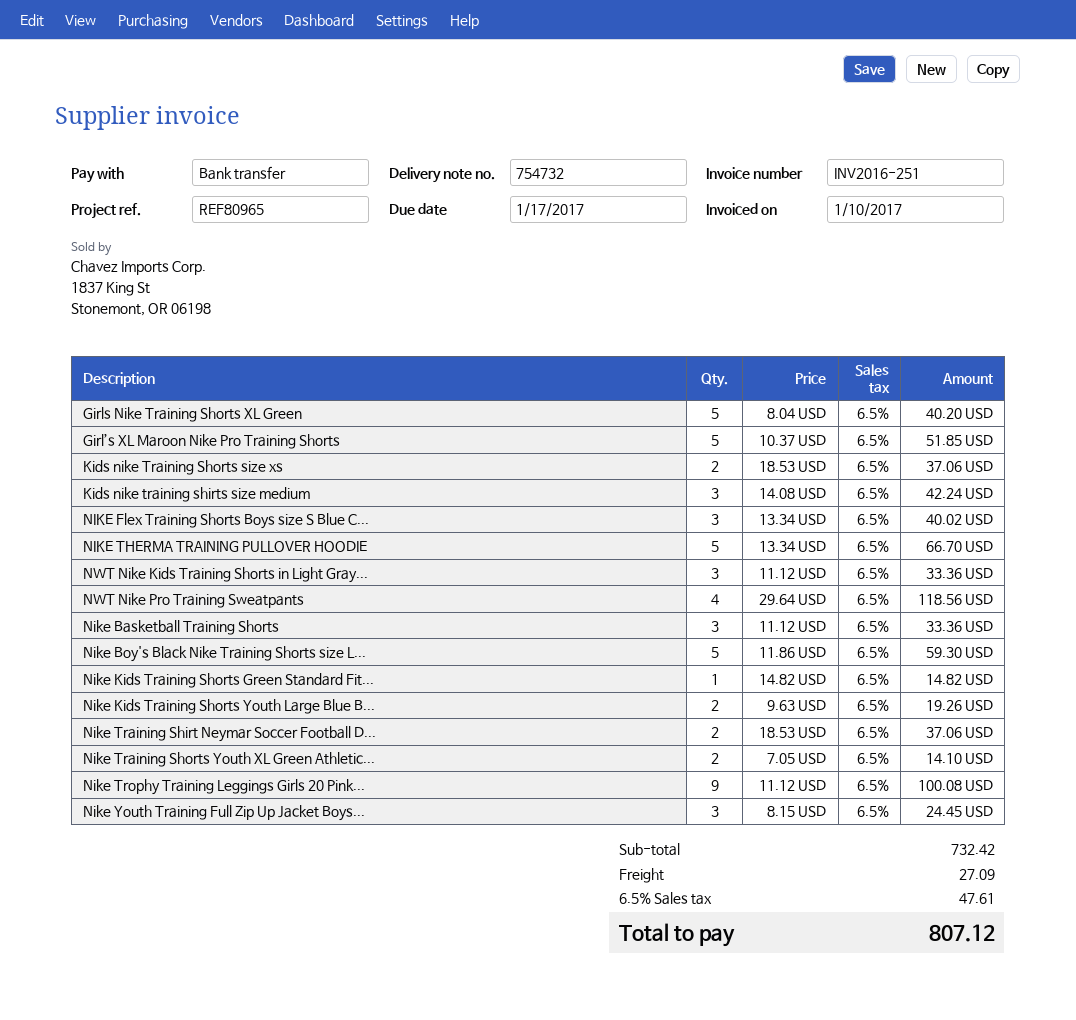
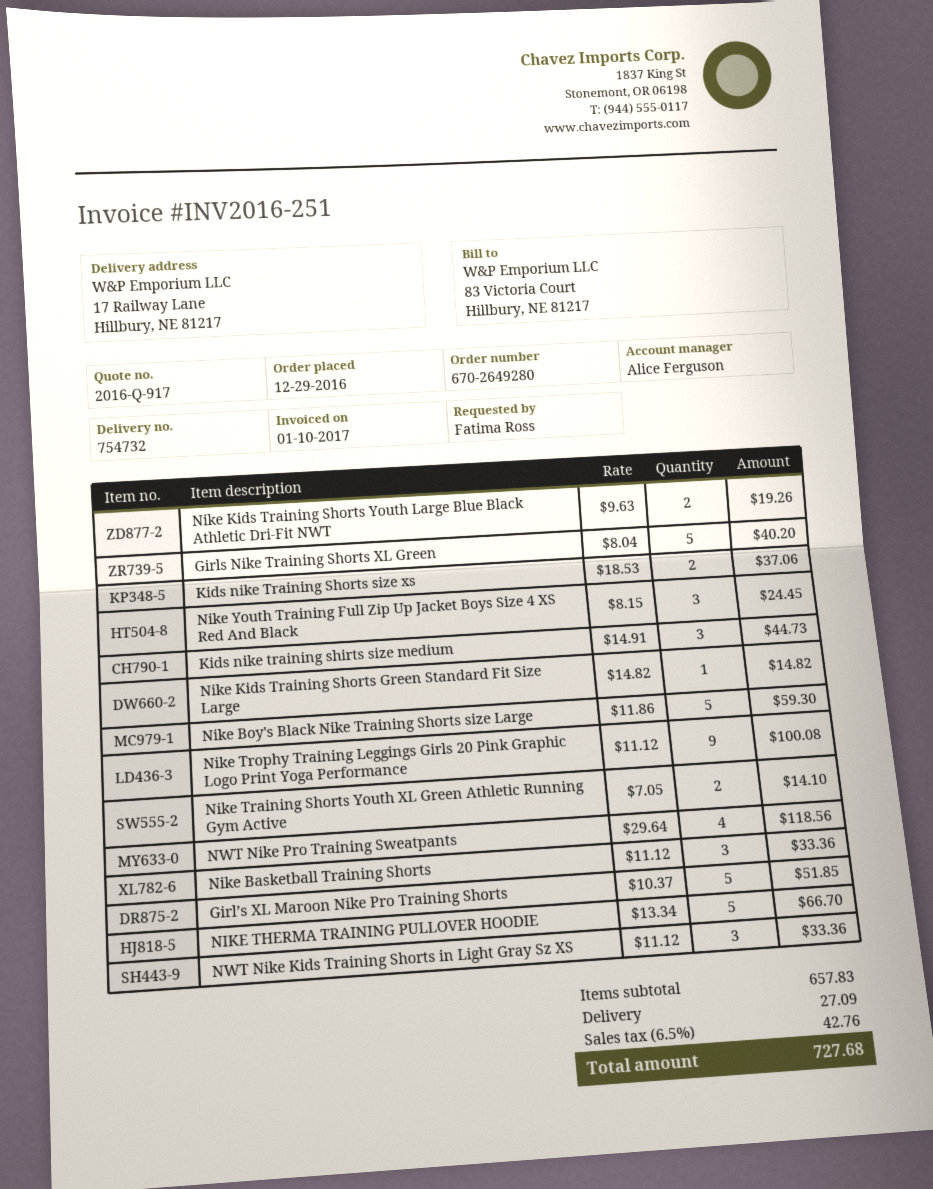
Kids nike training shirts size medium: 3 x 14.08 = 42.24 -> 3 x 14.91 = 44.73
NIKE Flex Training Shorts Boys size S Blue C...: 3 x 13.34 = 40.02 -> none
Nike Training Shirt Neymar Soccer Football D...: 2 x 18.53 = 37.06 -> none
subtotal: 732.42 -> 657.83
tax: 6.5% = 47.61 -> 6.5% = 42.76
total: 807.12 -> 727.68

